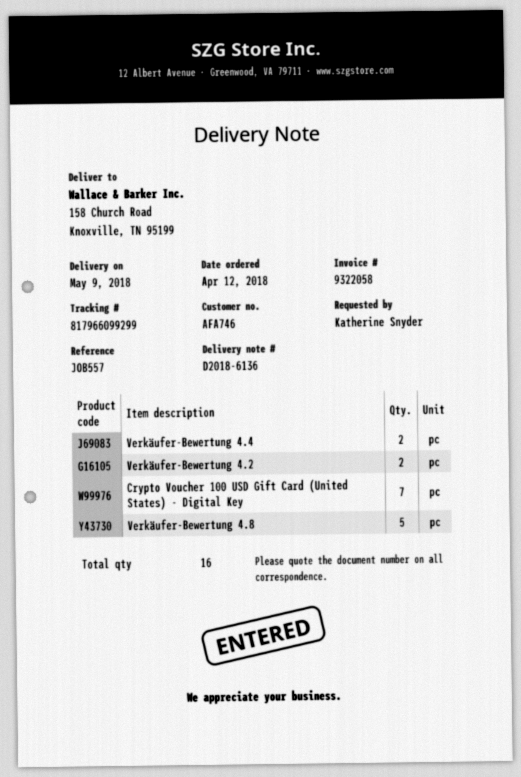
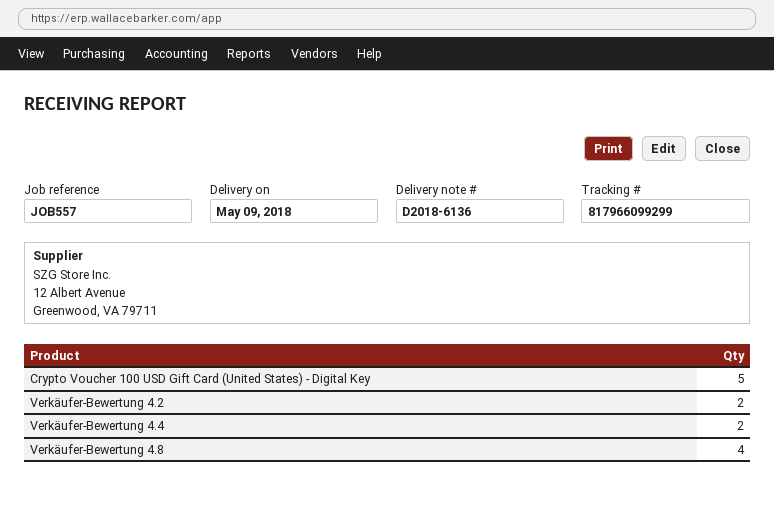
Crypto Voucher 100 USD Gift Card (United States) - Digital Key: 7 -> 5
Verkäufer-Bewertung 4.8: 5 -> 4

